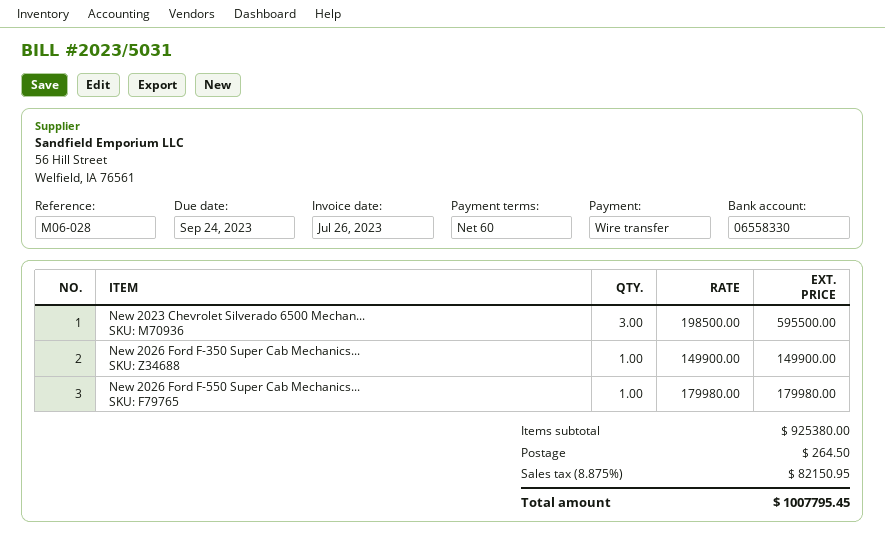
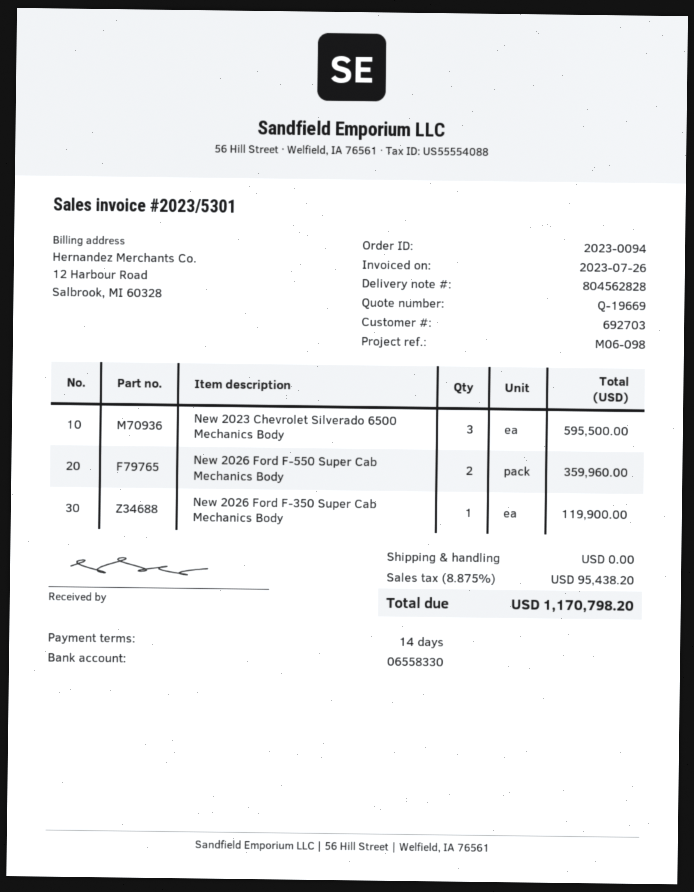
invoice number: 2023/5031 -> 2023/5301
payment terms: 60 days -> 14 days
reference: M06-028 -> M06-098
New 2026 Ford F-350 Super Cab Mechanics...: 1 for 149900.00 -> 1 for 119900.00
New 2026 Ford F-550 Super Cab Mechanics...: 1 for 179980.00 -> 2 for 359960.00
shipping: 264.50 -> 0.00
tax: 8.875% = 82150.95 -> 8.875% = 95438.20
total: 1007795.45 -> 1170798.20

